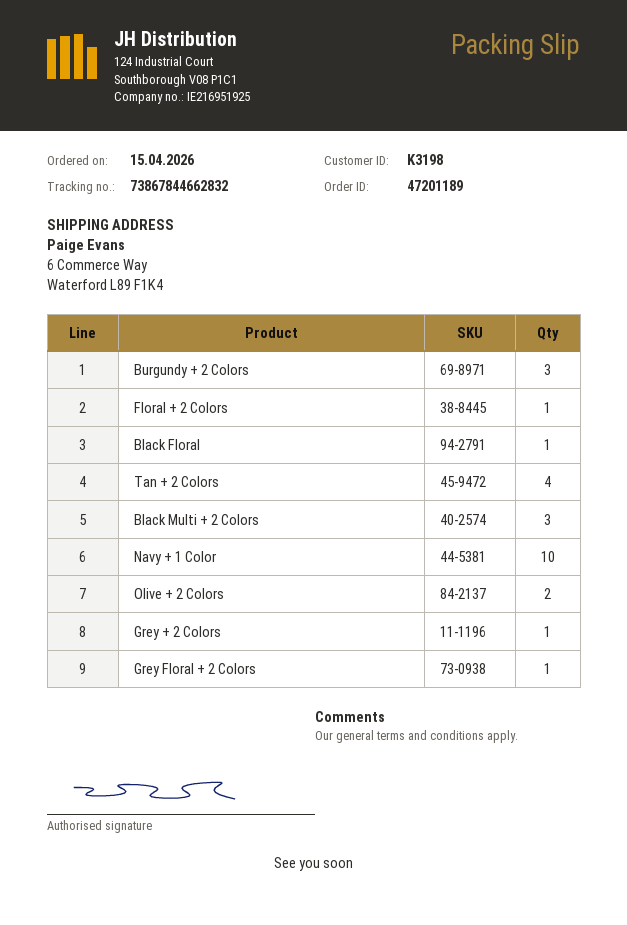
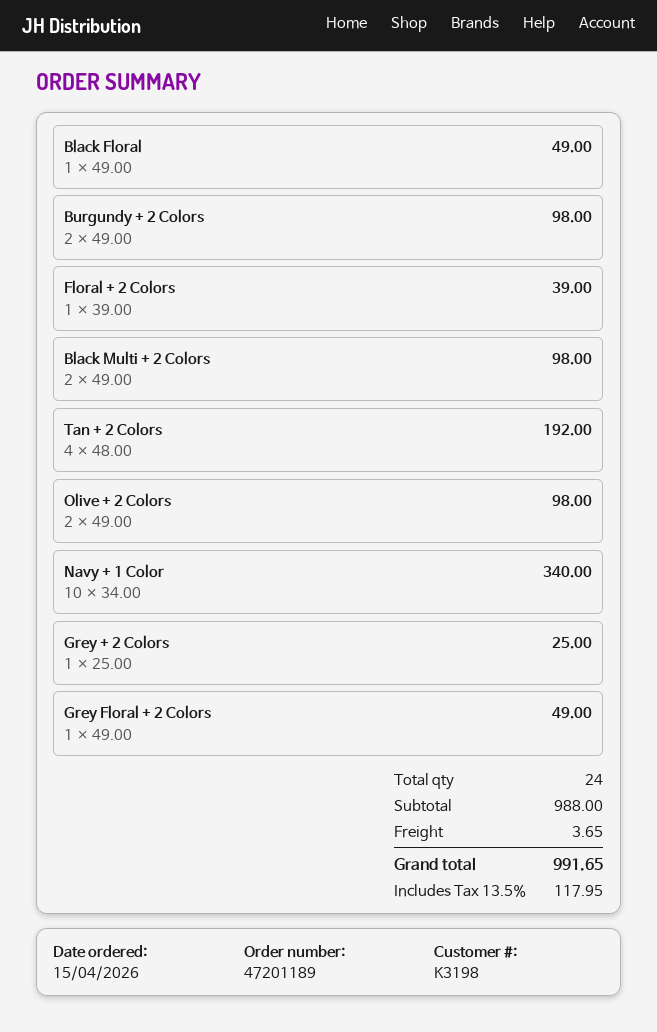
Burgundy + 2 Colors: 3 -> 2
Black Multi + 2 Colors: 3 -> 2

